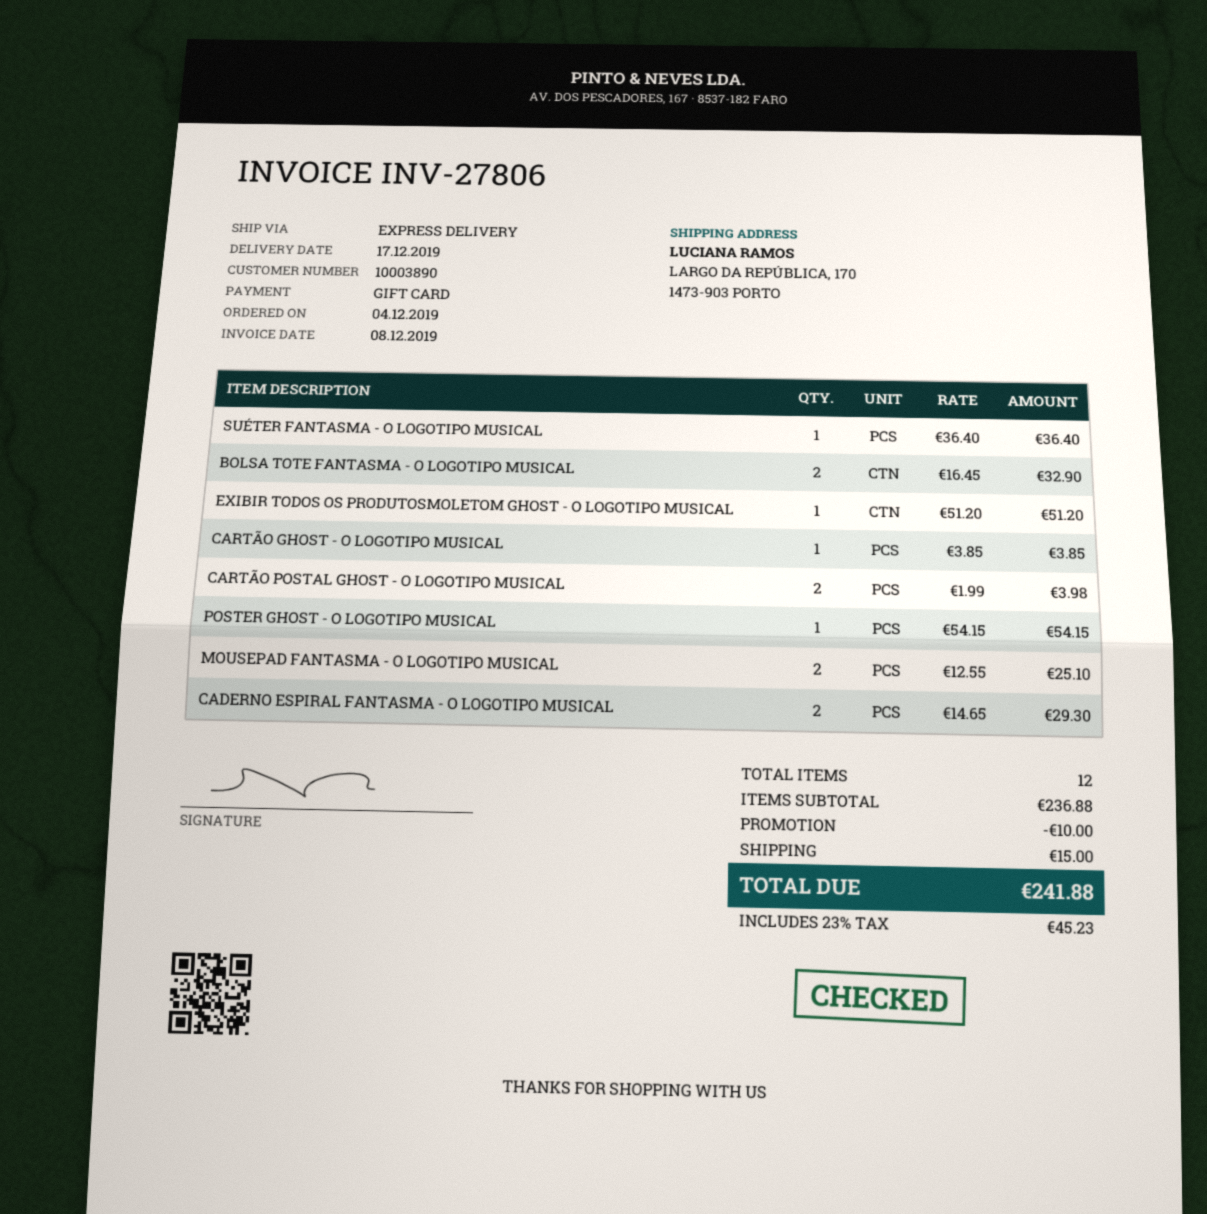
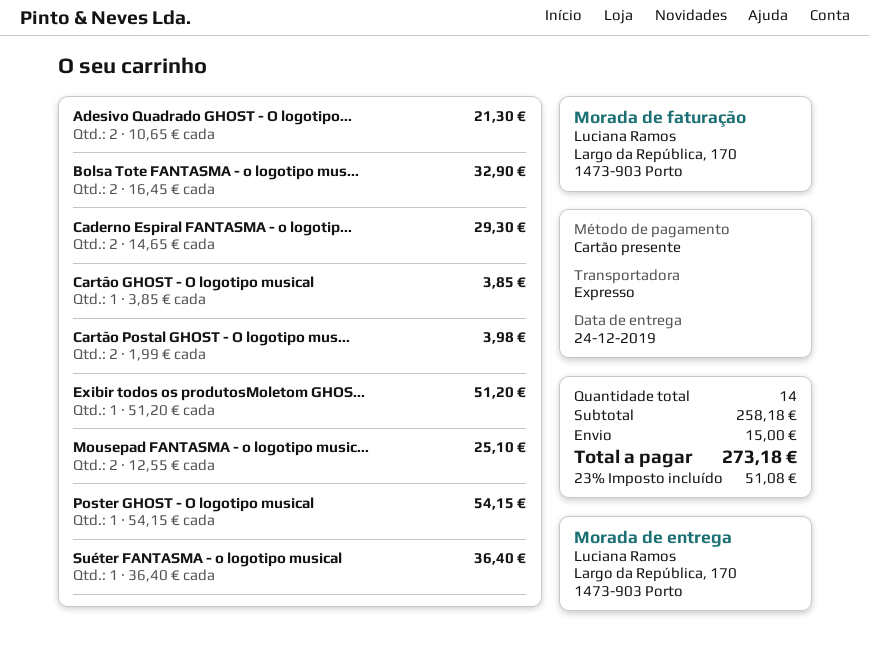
delivery date: 2019-12-17 -> 2019-12-24
Adesivo Quadrado GHOST - O logotipo...: none -> 2 x 10.65 = 21.30
total quantity: 12 -> 14
subtotal: 236.88 -> 258.18
discount: 10.00 -> none
tax: 23% = 45.23 -> 23% = 51.08
total: 241.88 -> 273.18

